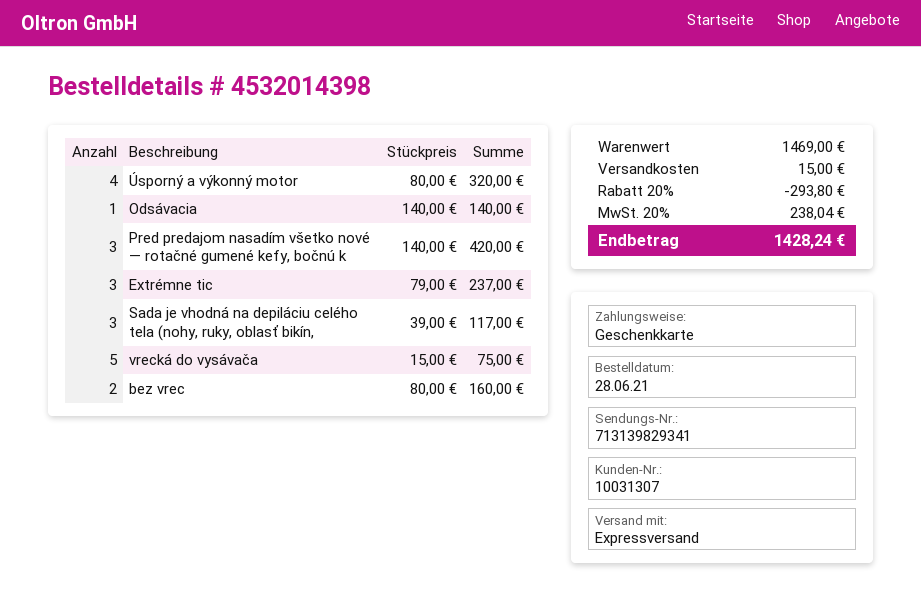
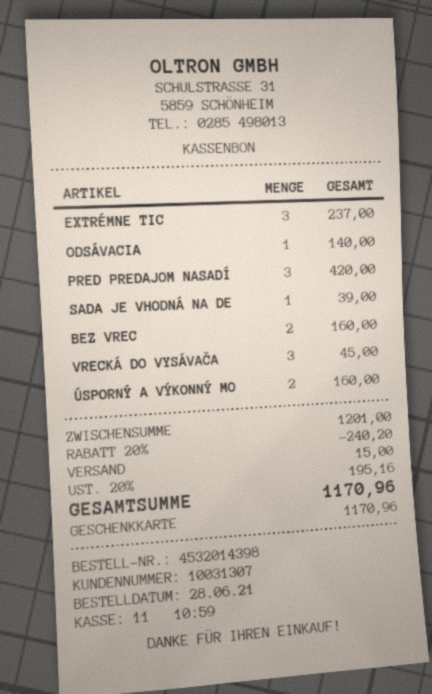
Úsporný a výkonný motor: 4 for 320.00 -> 2 for 160.00
Sada je vhodná na depiláciu celého tela (nohy, ruky, oblasť bikín,: 3 for 117.00 -> 1 for 39.00
vrecká do vysávača: 5 for 75.00 -> 3 for 45.00
subtotal: 1469.00 -> 1201.00
discount: 20% = 293.80 -> 20% = 240.20
tax: 20% = 238.04 -> 20% = 195.16
total: 1428.24 -> 1170.96

